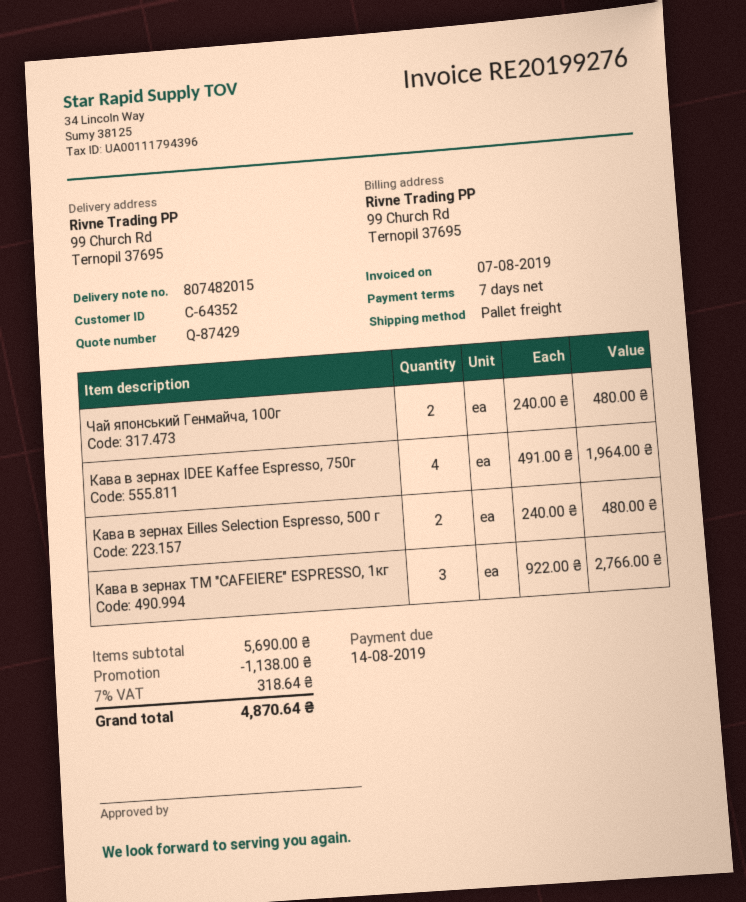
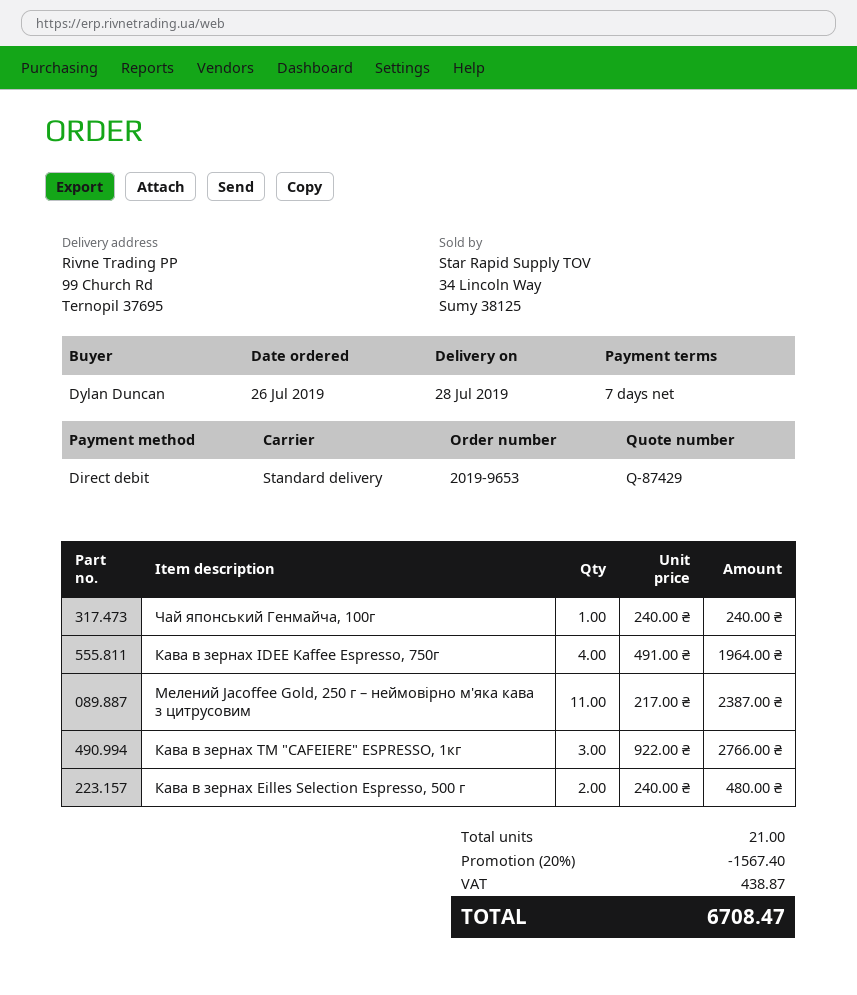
shipping method: pallet freight -> standard
Чай японський Генмайча, 100г: 2 x 240.00 = 480.00 -> 1 x 240.00 = 240.00
Мелений Jacoffee Gold, 250 г – неймовірно м'яка кава з цитрусовим: none -> 11 x 217.00 = 2387.00
discount: 1138.00 -> 1567.40
tax: 318.64 -> 438.87
total: 4870.64 -> 6708.47

